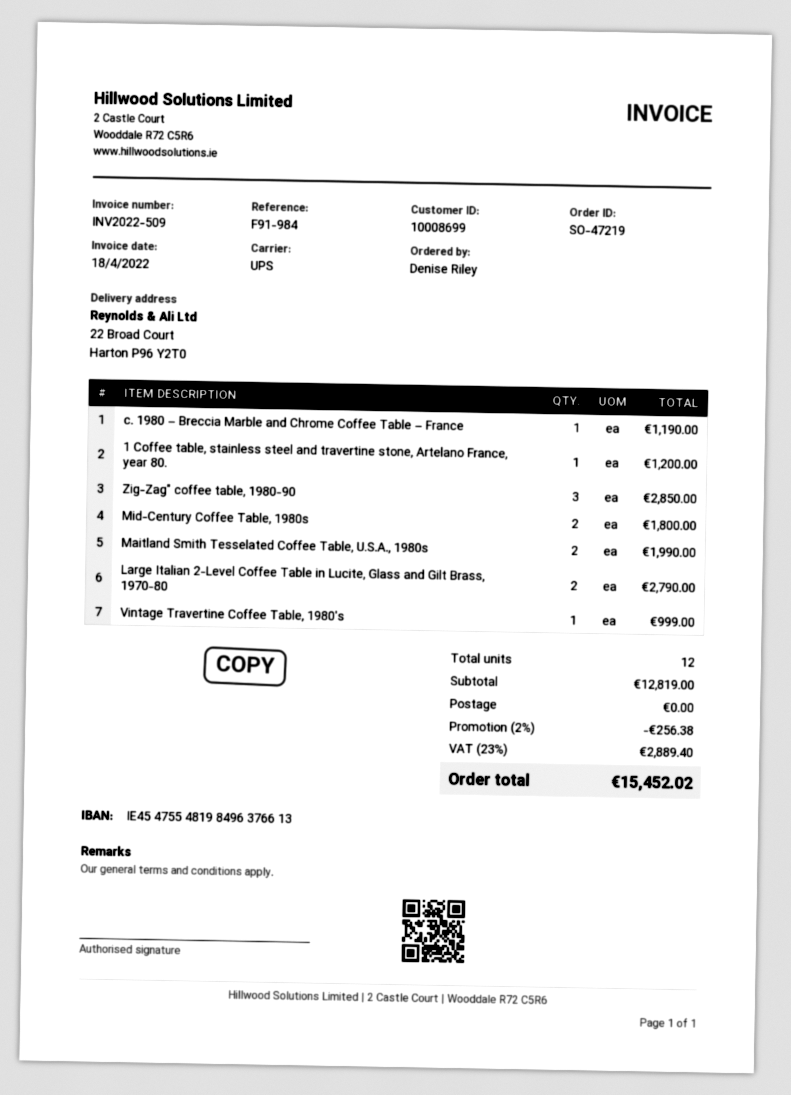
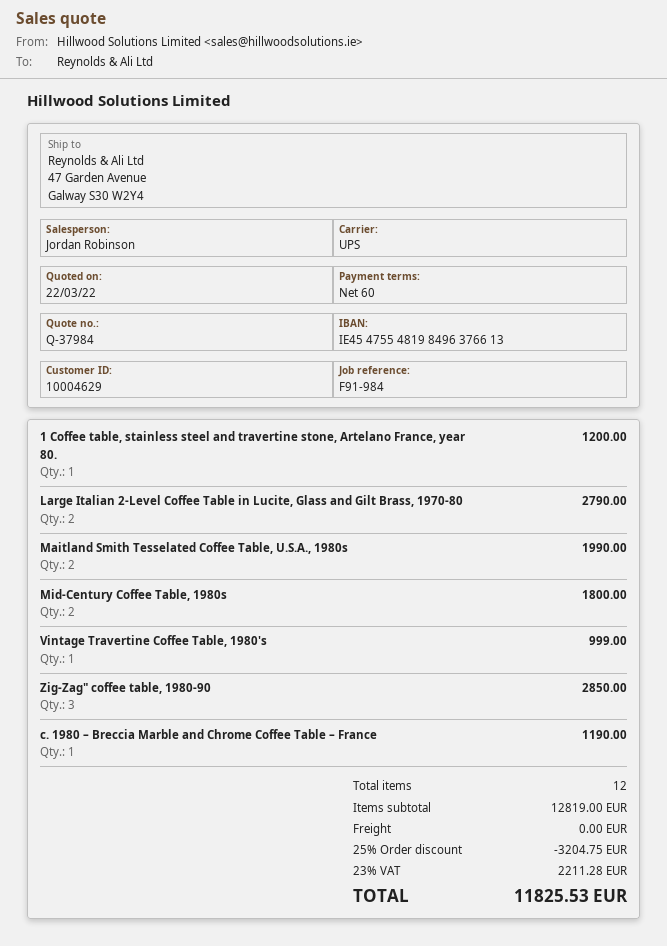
customer number: 10008699 -> 10004629
ship to: 22 Broad Court, Harton P96 Y2T0 -> 47 Garden Avenue, Galway S30 W2Y4
discount: 2% = 256.38 -> 25% = 3204.75
tax: 23% = 2889.40 -> 23% = 2211.28
total: 15452.02 -> 11825.53

